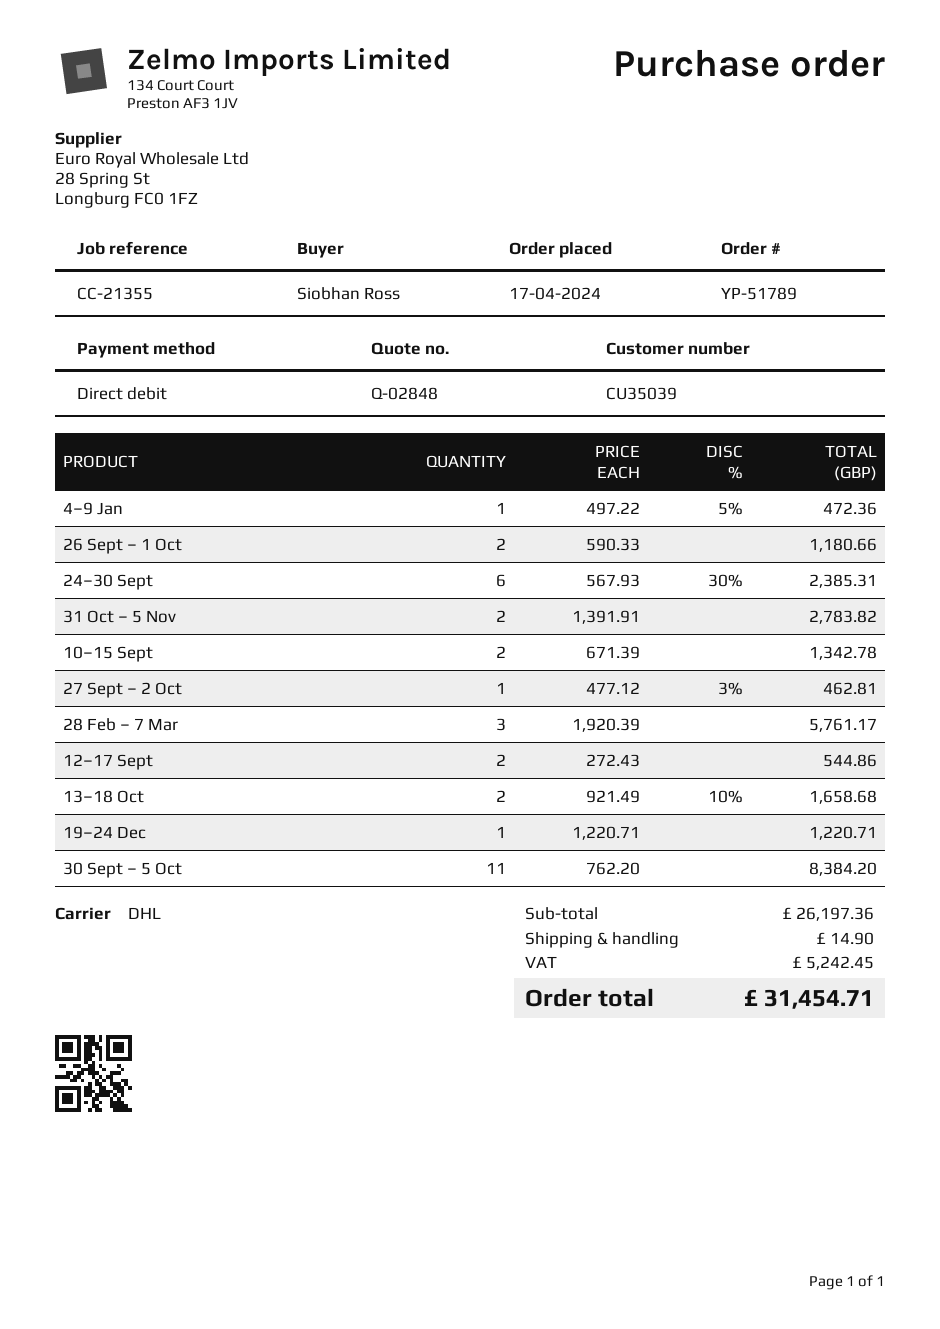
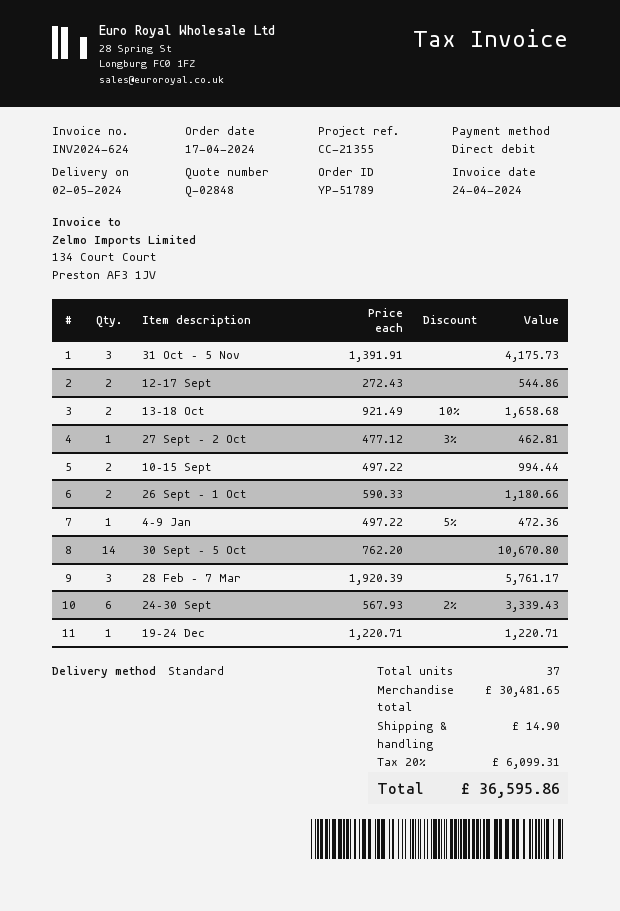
shipping method: DHL -> standard
24–30 Sept: 6 x 567.93 - 30% = 2385.31 -> 6 x 567.93 - 2% = 3339.43
31 Oct – 5 Nov: 2 x 1391.91 = 2783.82 -> 3 x 1391.91 = 4175.73
10–15 Sept: 2 x 671.39 = 1342.78 -> 2 x 497.22 = 994.44
30 Sept – 5 Oct: 11 x 762.20 = 8384.20 -> 14 x 762.20 = 10670.80
subtotal: 26197.36 -> 30481.65
tax: 5242.45 -> 6099.31
total: 31454.71 -> 36595.86

